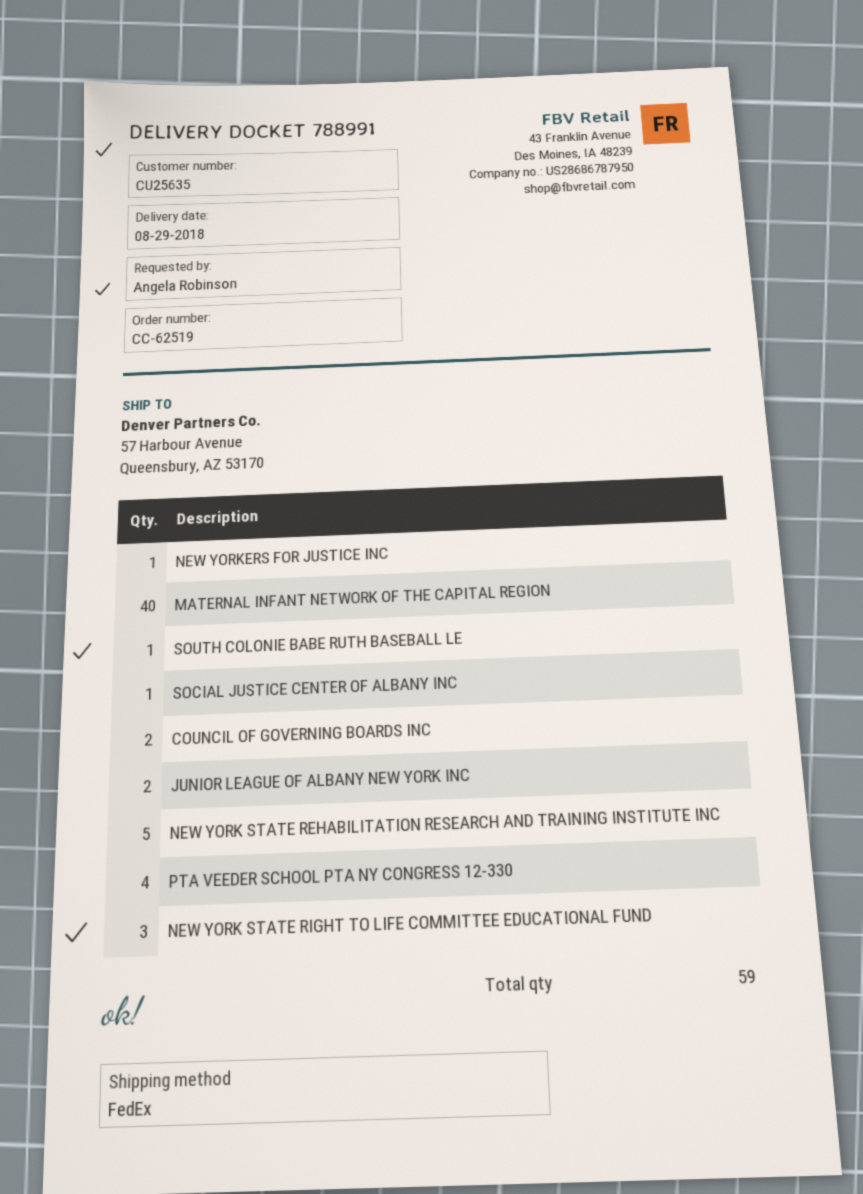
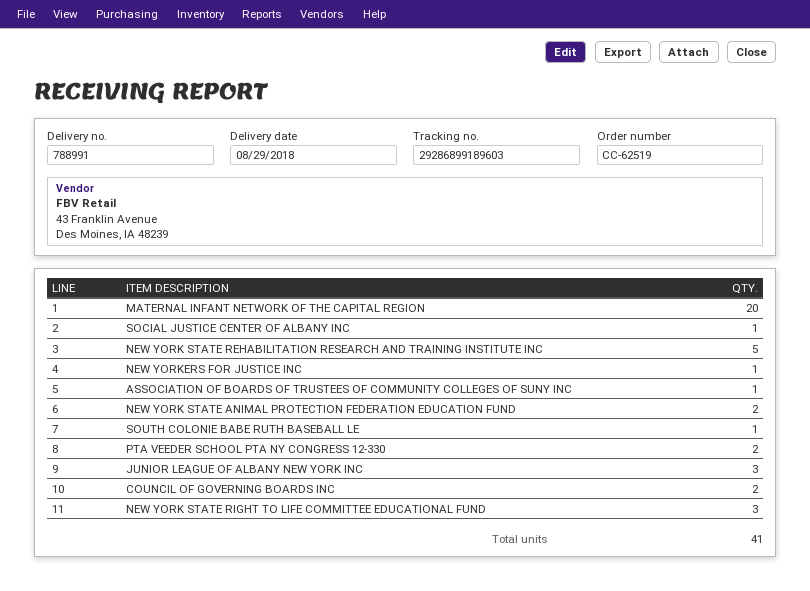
MATERNAL INFANT NETWORK OF THE CAPITAL REGION: 40 -> 20
JUNIOR LEAGUE OF ALBANY NEW YORK INC: 2 -> 3
PTA VEEDER SCHOOL PTA NY CONGRESS 12-330: 4 -> 2
ASSOCIATION OF BOARDS OF TRUSTEES OF COMMUNITY COLLEGES OF SUNY INC: none -> 1
NEW YORK STATE ANIMAL PROTECTION FEDERATION EDUCATION FUND: none -> 2
total quantity: 59 -> 41

